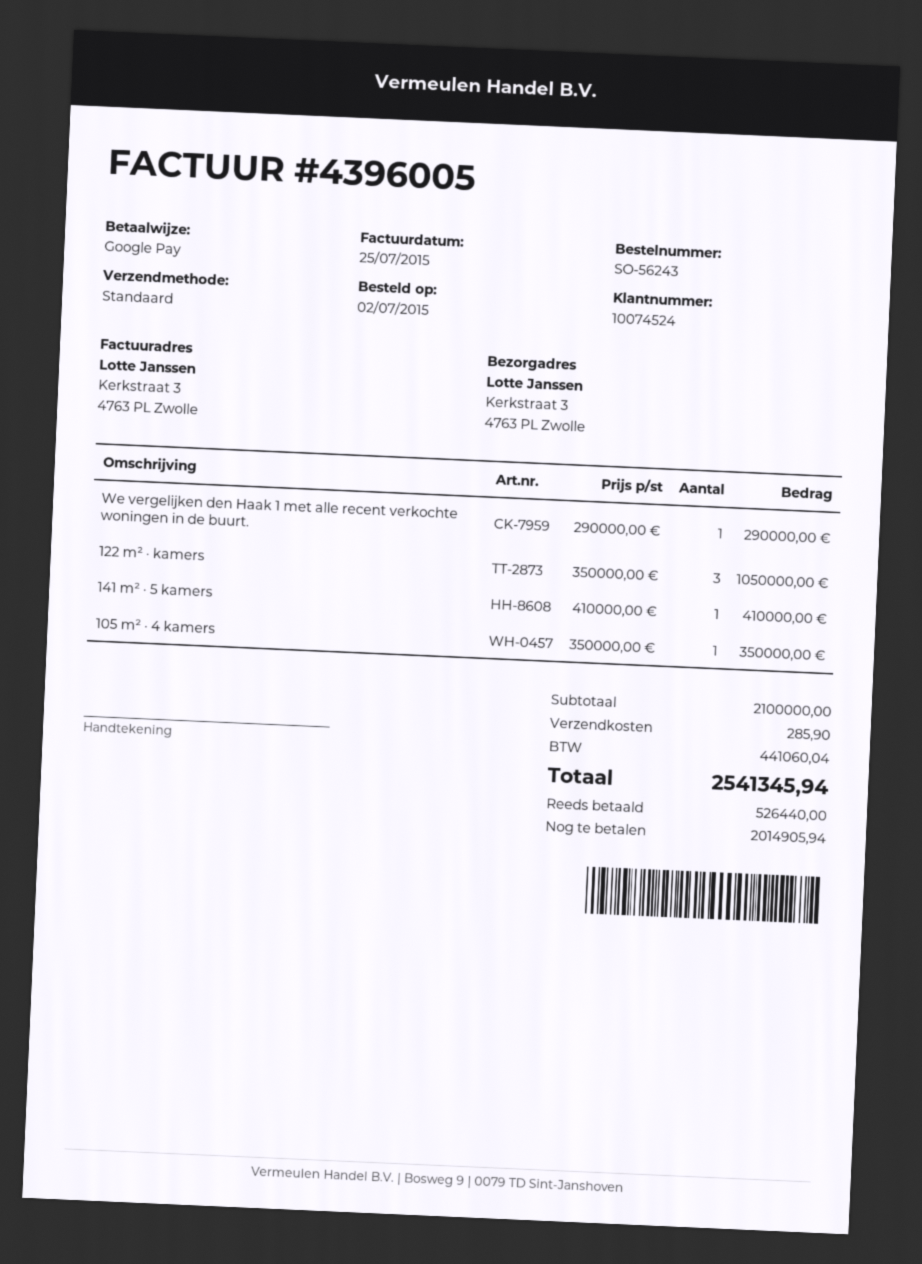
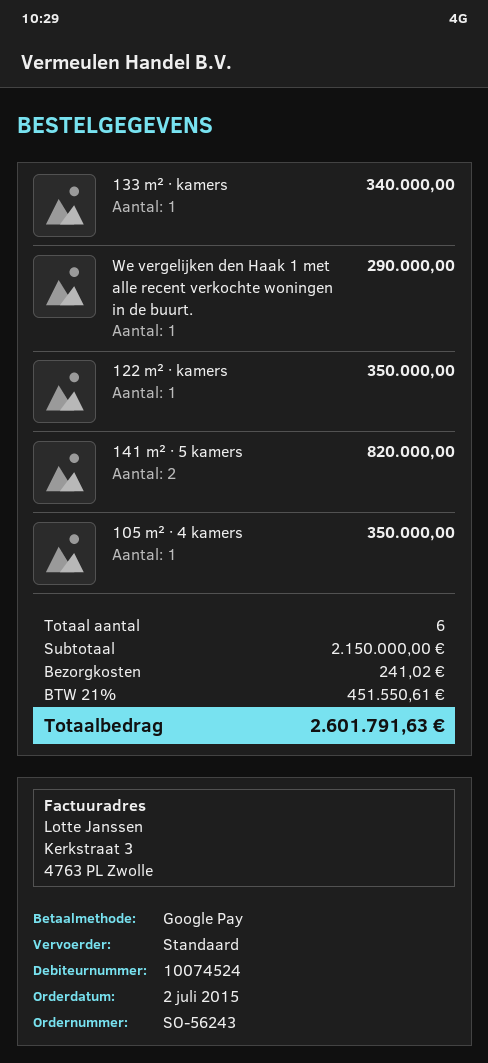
122 m² · kamers: 3 for 1050000.00 -> 1 for 350000.00
141 m² · 5 kamers: 1 for 410000.00 -> 2 for 820000.00
133 m² · kamers: none -> 1 for 340000.00
subtotal: 2100000.00 -> 2150000.00
shipping: 285.90 -> 241.02
tax: 441060.04 -> 451550.61
total: 2541345.94 -> 2601791.63

